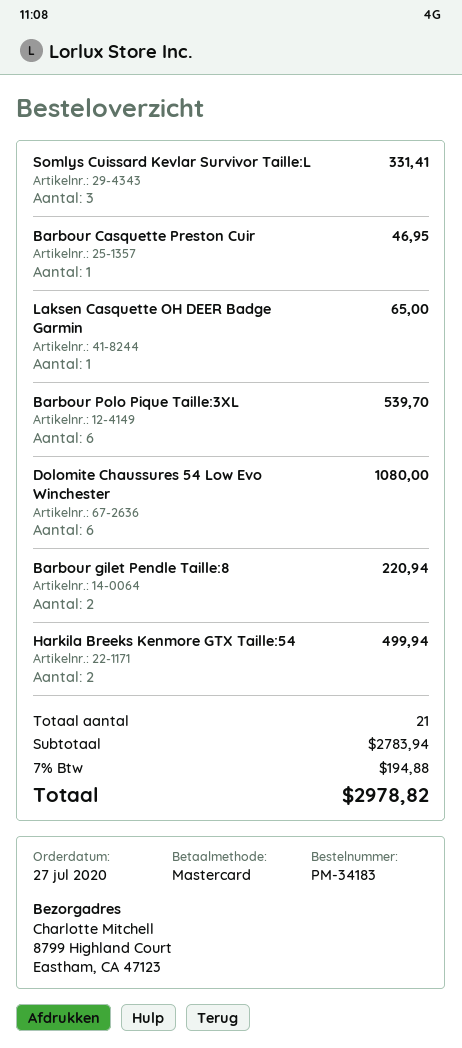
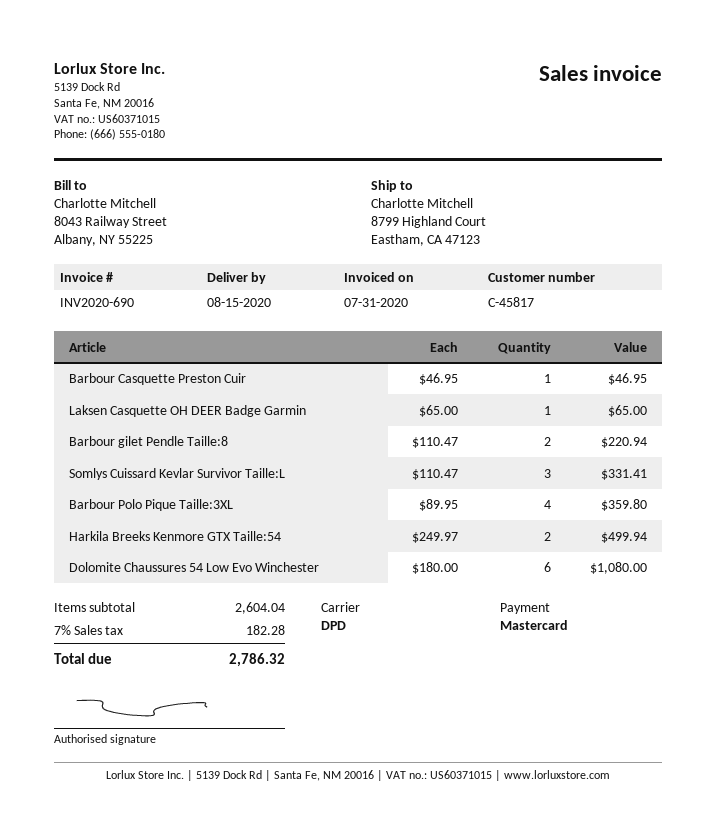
Barbour Polo Pique Taille:3XL: 6 for 539.70 -> 4 for 359.80
subtotal: 2783.94 -> 2604.04
tax: 7% = 194.88 -> 7% = 182.28
total: 2978.82 -> 2786.32

